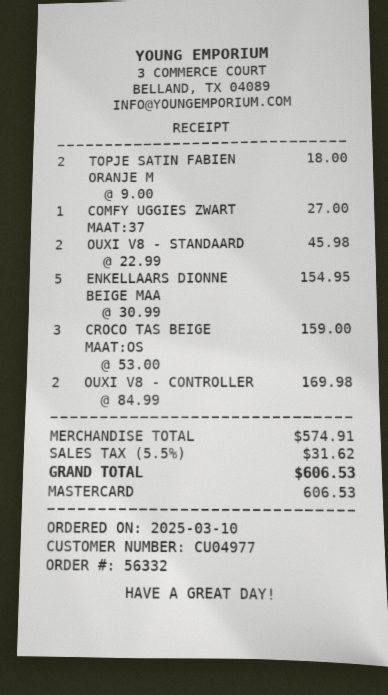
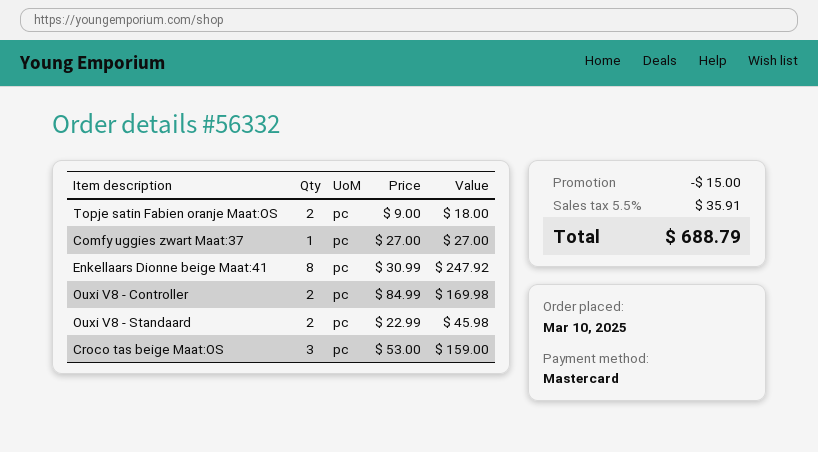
ENKELLAARS DIONNE BEIGE MAA: 5 x 30.99 = 154.95 -> 8 x 30.99 = 247.92
discount: none -> 15.00
tax: 5.5% = 31.62 -> 5.5% = 35.91
total: 606.53 -> 688.79

